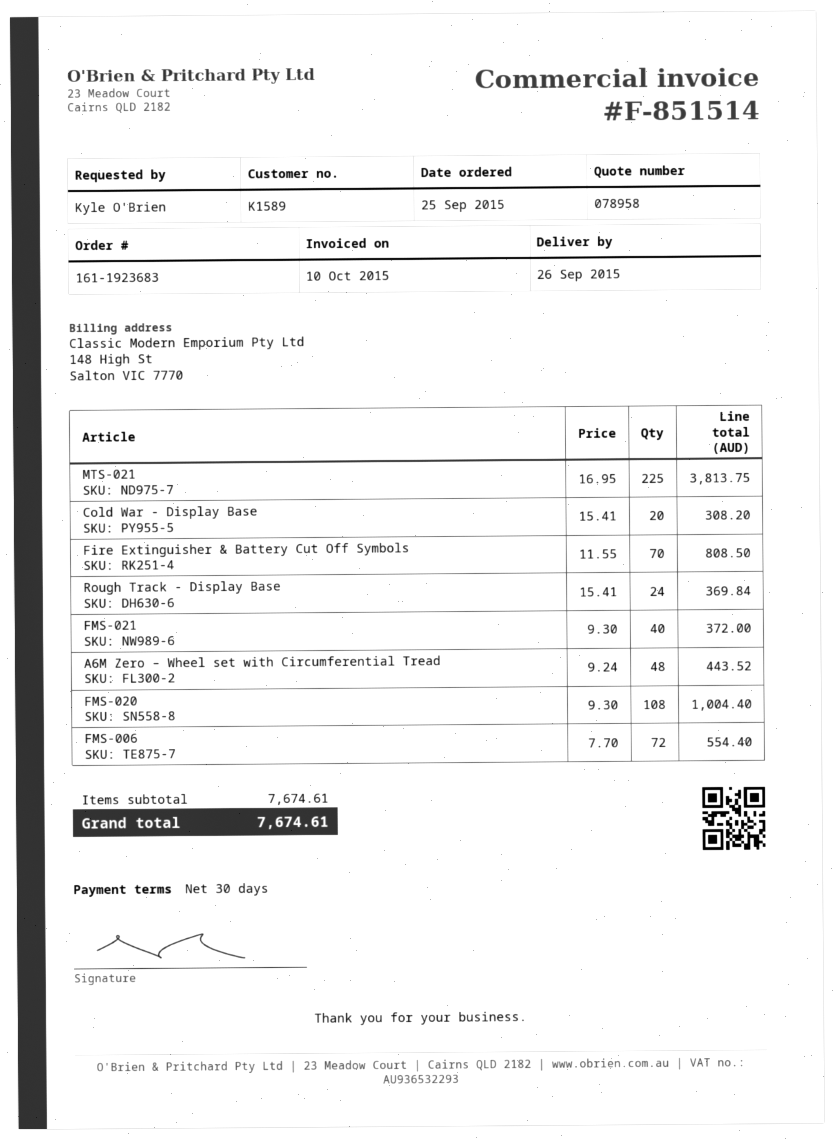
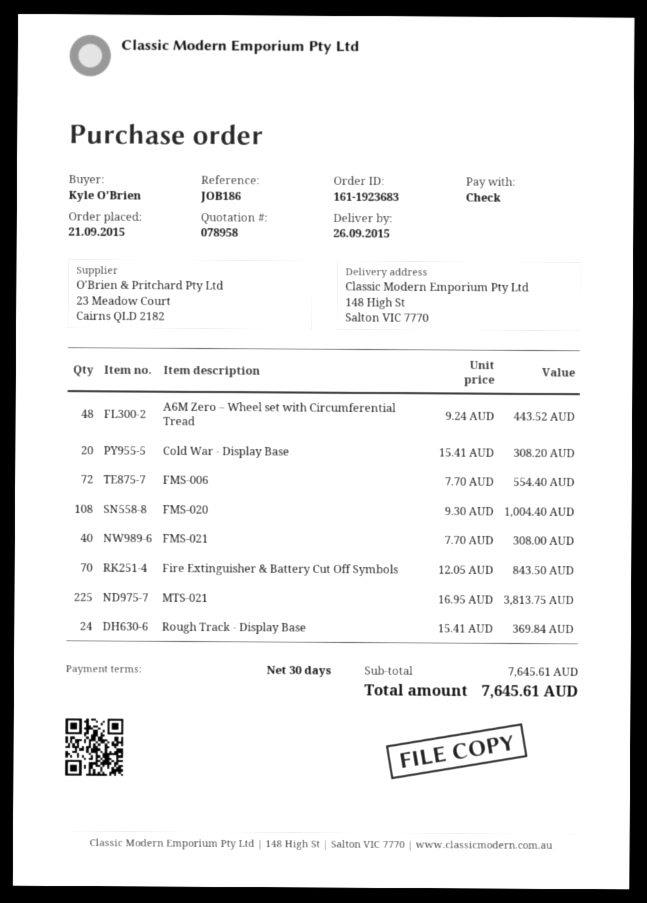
order date: 2015-09-25 -> 2015-09-21
Fire Extinguisher & Battery Cut Off Symbols: 70 x 11.55 = 808.50 -> 70 x 12.05 = 843.50
FMS-021: 40 x 9.30 = 372.00 -> 40 x 7.70 = 308.00
subtotal: 7674.61 -> 7645.61
total: 7674.61 -> 7645.61

